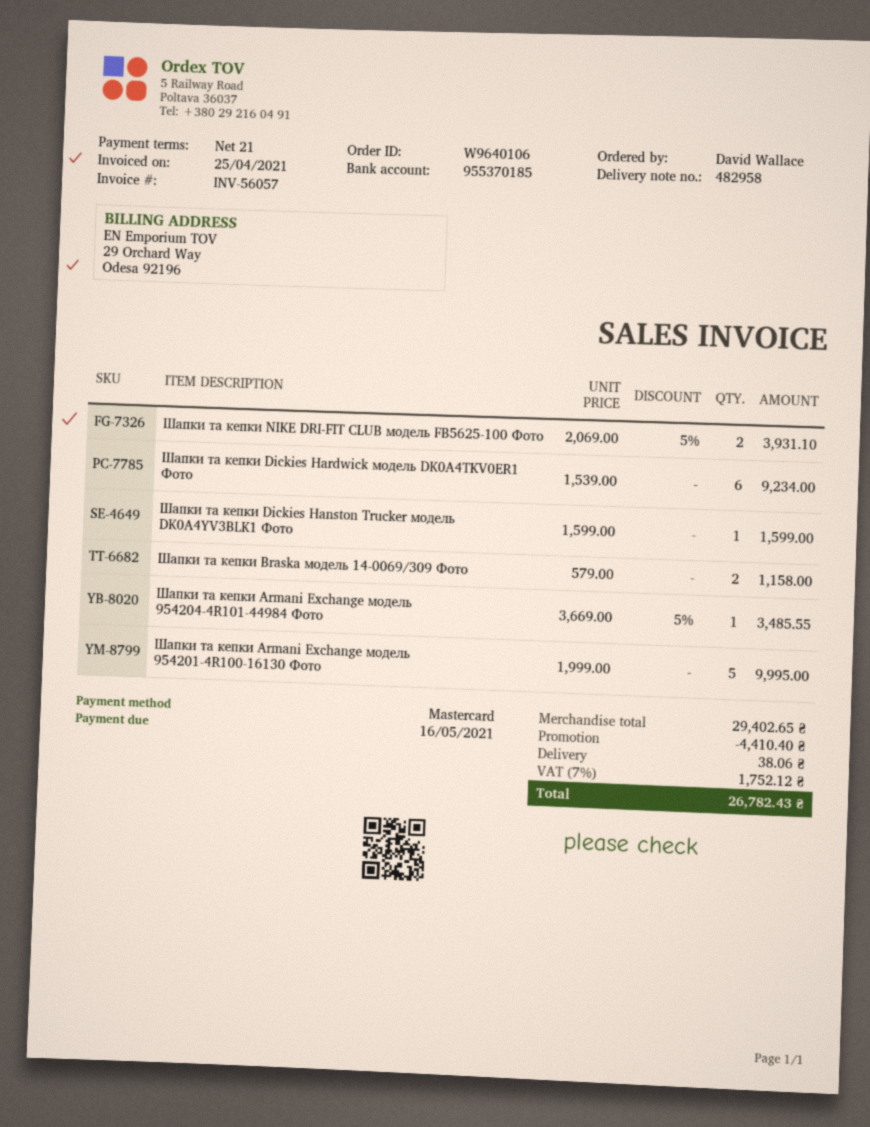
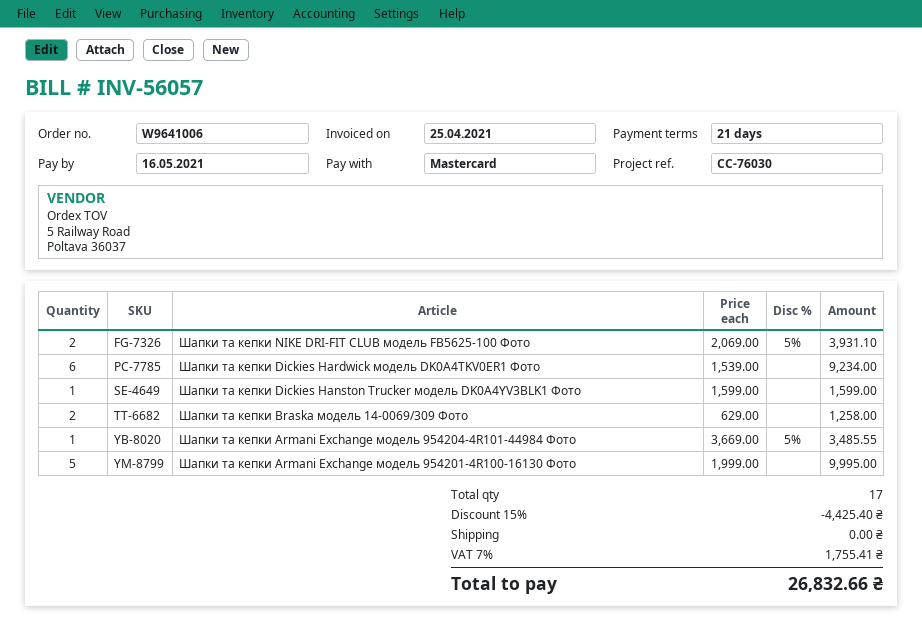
order number: W9640106 -> W9641006
Шапки та кепки Braska модель 14-0069/309 Фото: 2 x 579.00 = 1158.00 -> 2 x 629.00 = 1258.00
discount: 4410.40 -> 4425.40
shipping: 38.06 -> 0.00
tax: 7% = 1752.12 -> 7% = 1755.41
total: 26782.43 -> 26832.66

